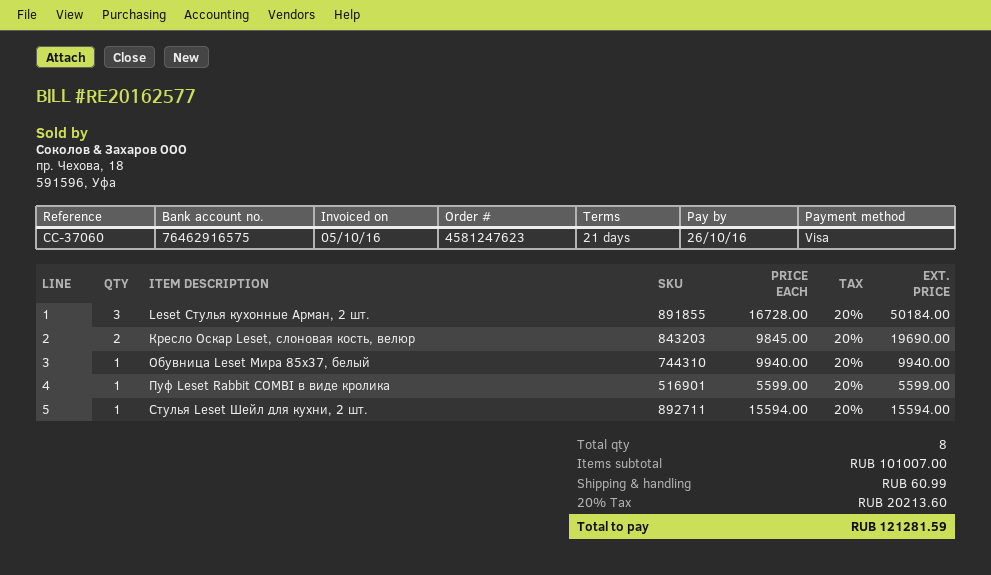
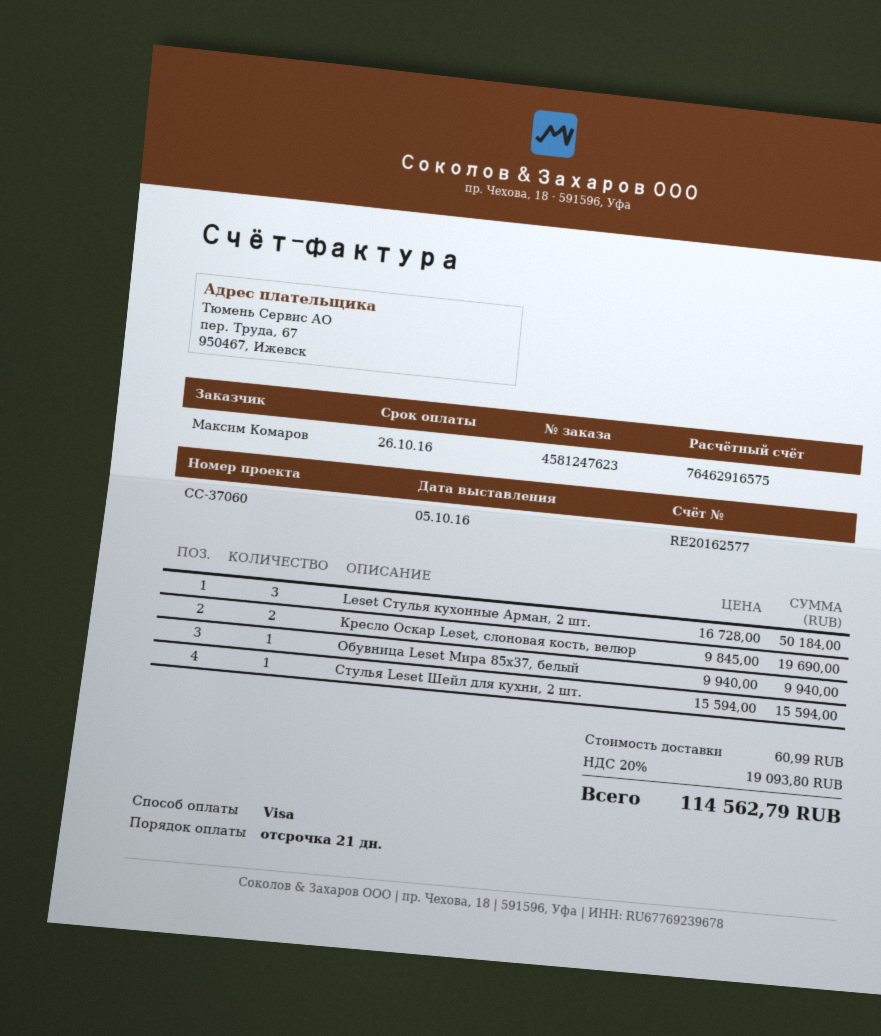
Пуф Leset Rabbit COMBI в виде кролика: 1 x 5599.00 = 5599.00 -> none
tax: 20% = 20213.60 -> 20% = 19093.80
total: 121281.59 -> 114562.79

